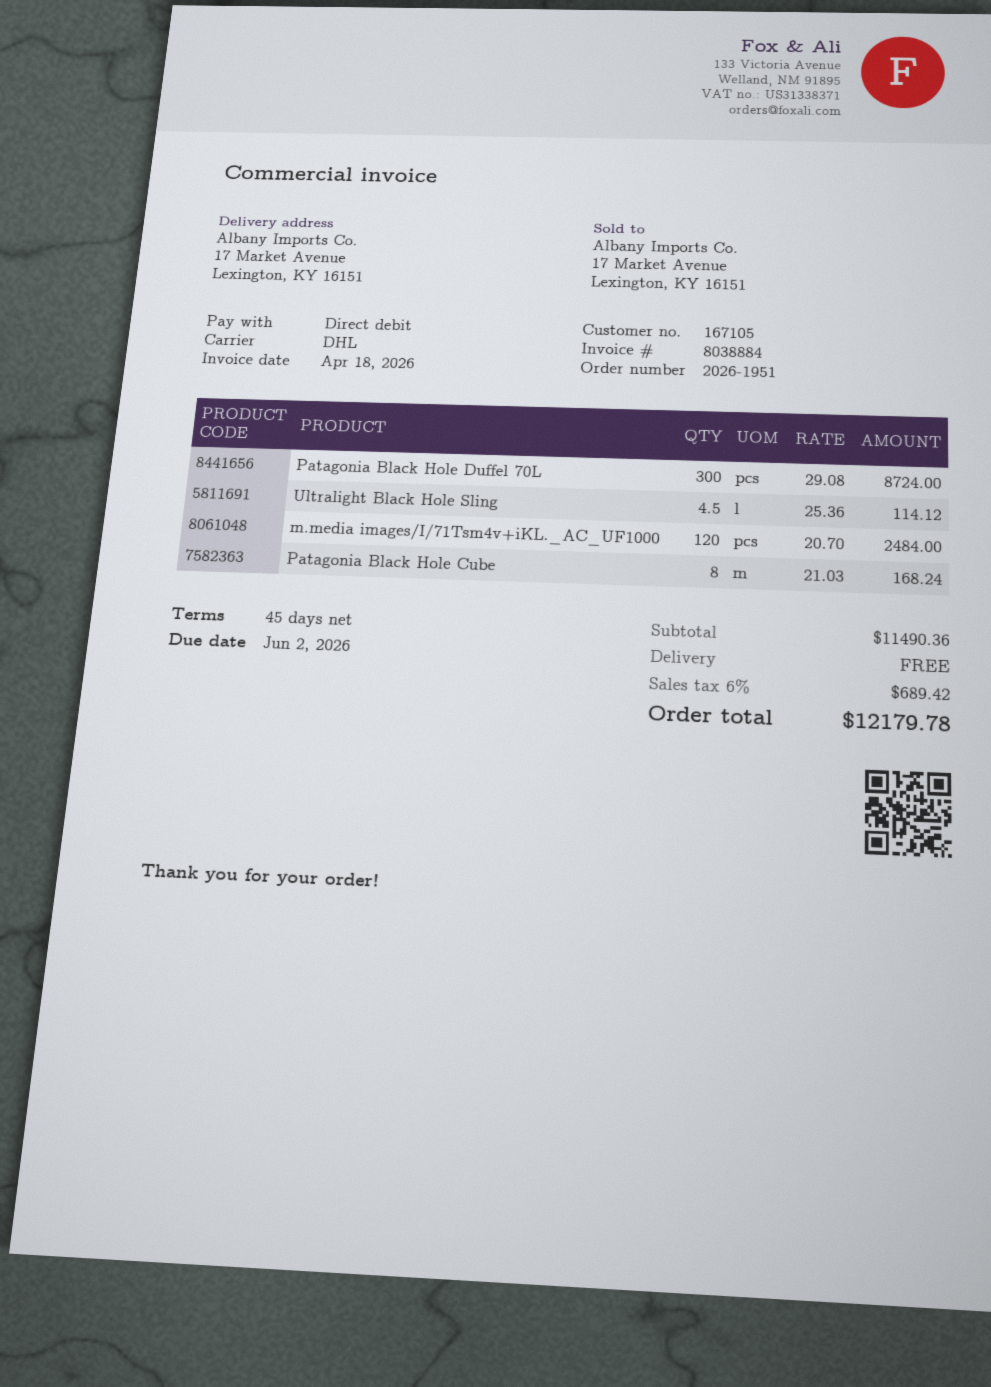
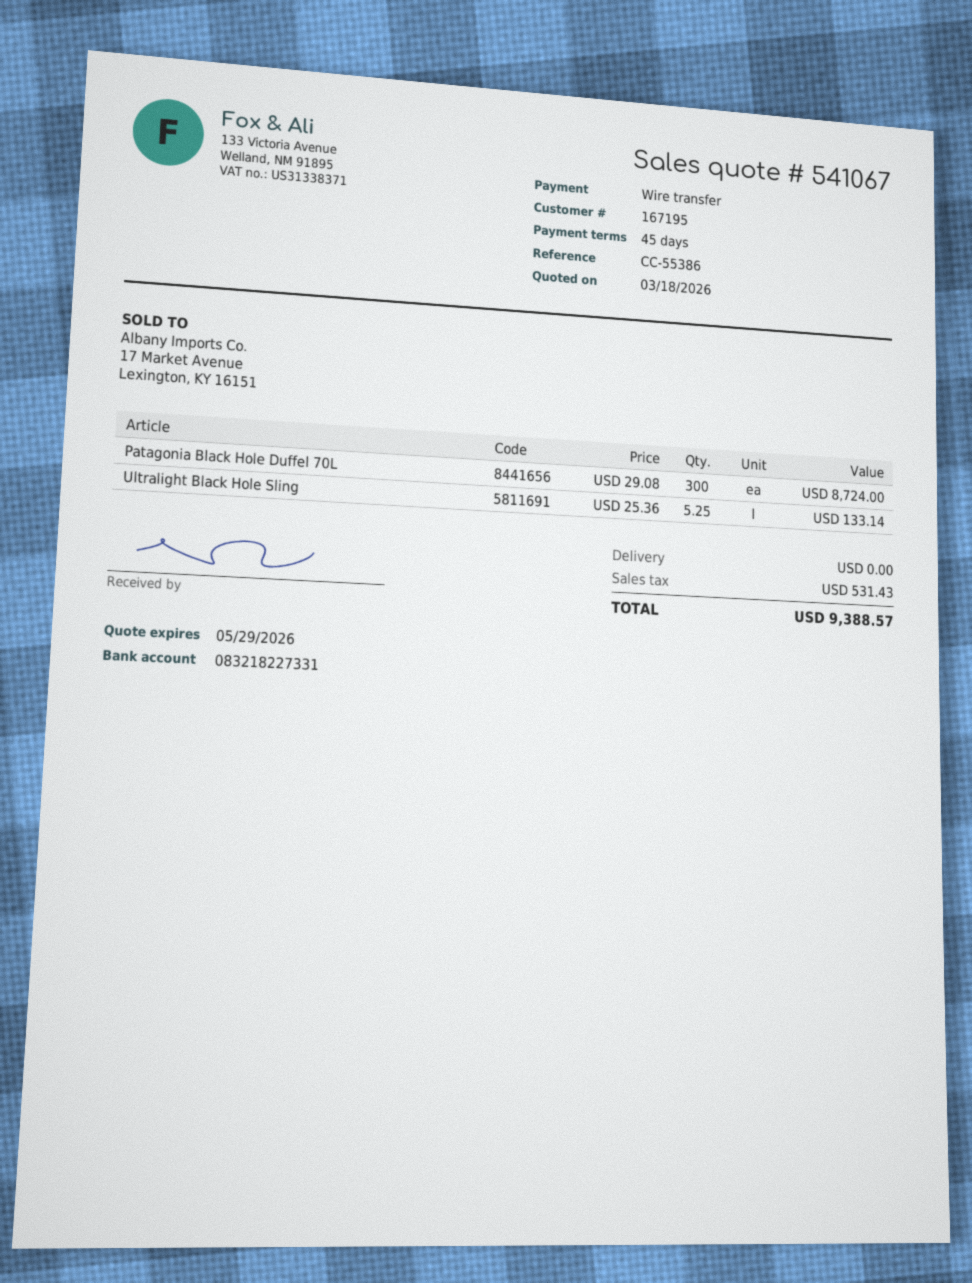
customer number: 167105 -> 167195
payment method: direct debit -> bank transfer
Ultralight Black Hole Sling: 4.5 x 25.36 = 114.12 -> 5.25 x 25.36 = 133.14
m.media images/I/71Tsm4v+iKL._AC_UF1000: 120 x 20.70 = 2484.00 -> none
Patagonia Black Hole Cube: 8 x 21.03 = 168.24 -> none
tax: 689.42 -> 531.43
total: 12179.78 -> 9388.57

